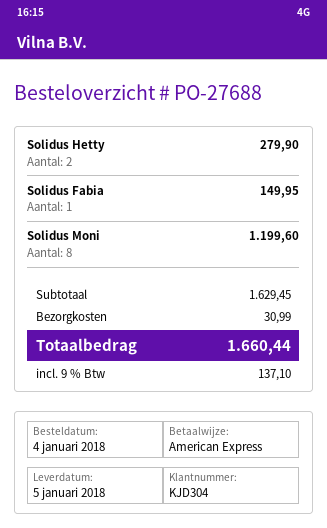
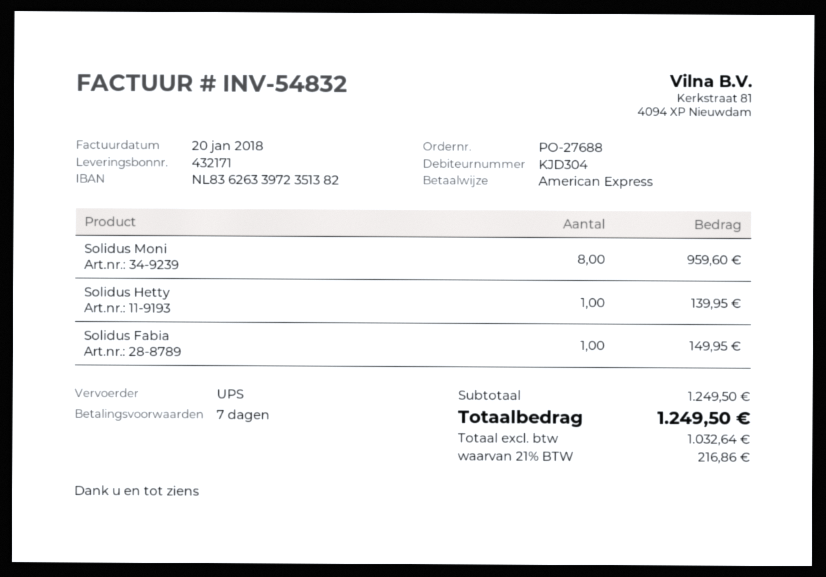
Solidus Hetty: 2 for 279.90 -> 1 for 139.95
Solidus Moni: 8 for 1199.60 -> 8 for 959.60
subtotal: 1629.45 -> 1249.50
shipping: 30.99 -> none
tax: 9% = 137.10 -> 21% = 216.86
total: 1660.44 -> 1249.50

